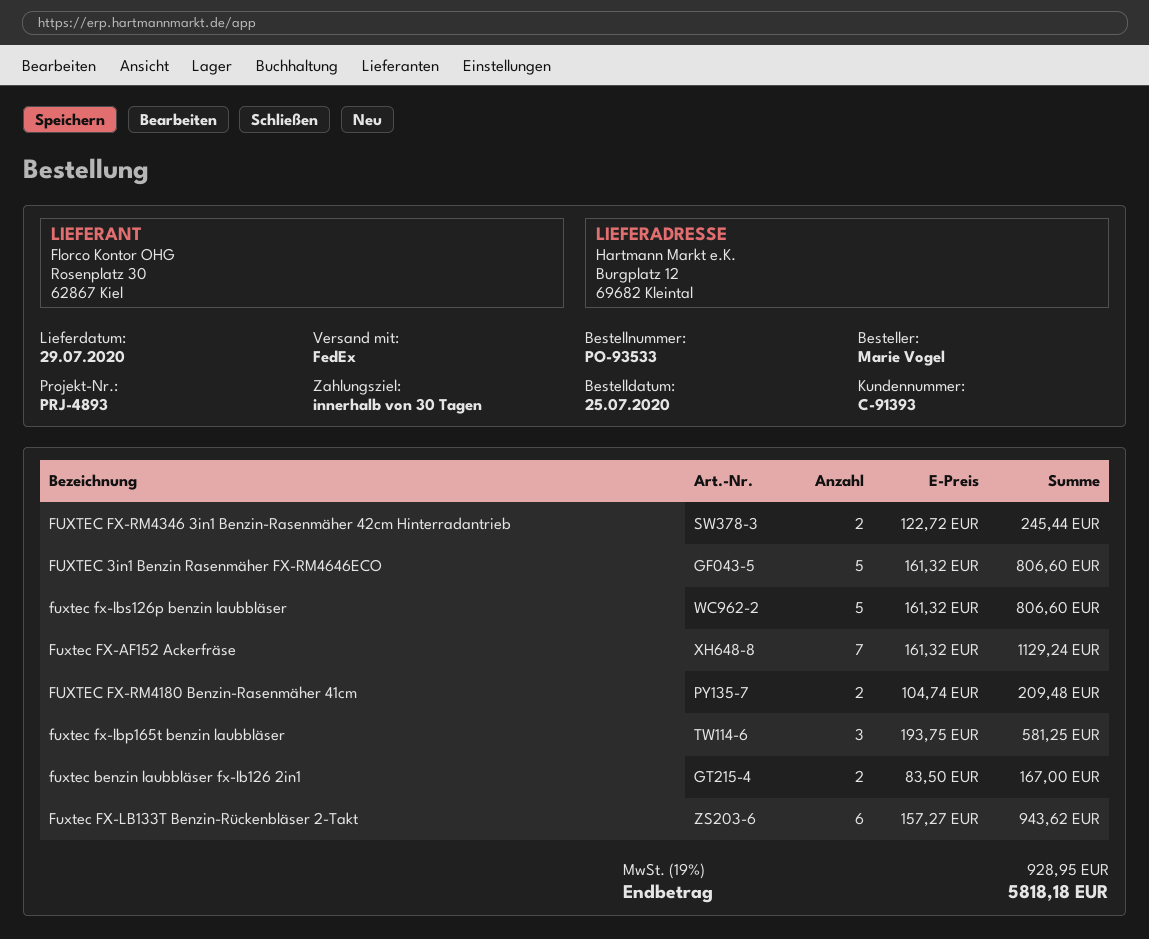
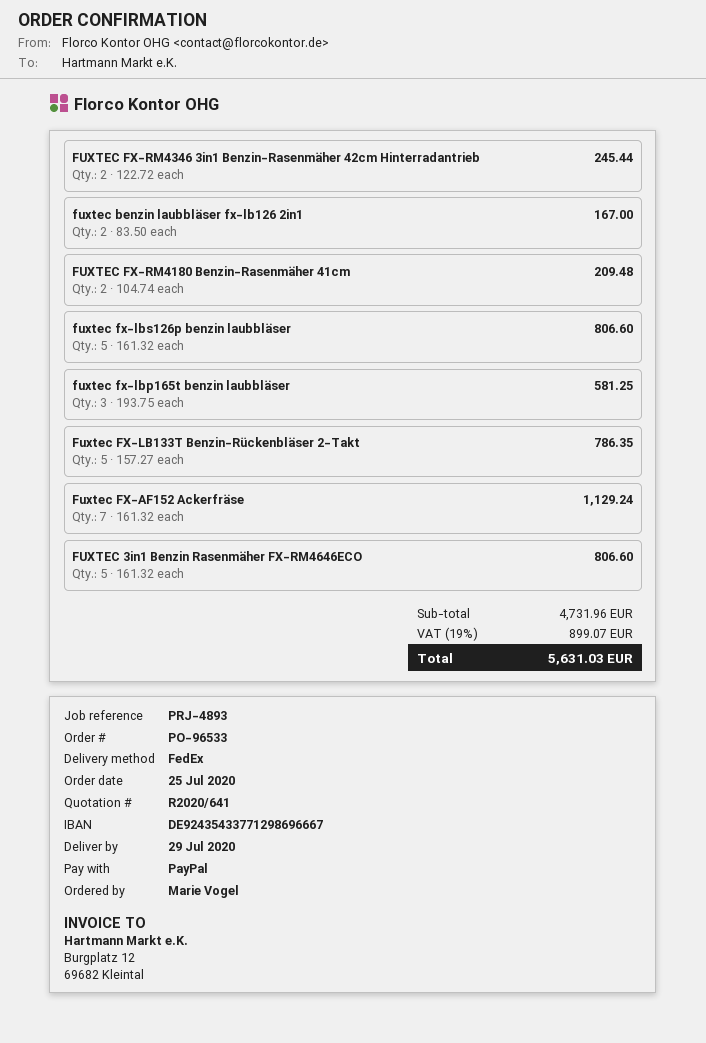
order number: PO-93533 -> PO-96533
Fuxtec FX-LB133T Benzin-Rückenbläser 2-Takt: 6 x 157.27 = 943.62 -> 5 x 157.27 = 786.35
tax: 19% = 928.95 -> 19% = 899.07
total: 5818.18 -> 5631.03

